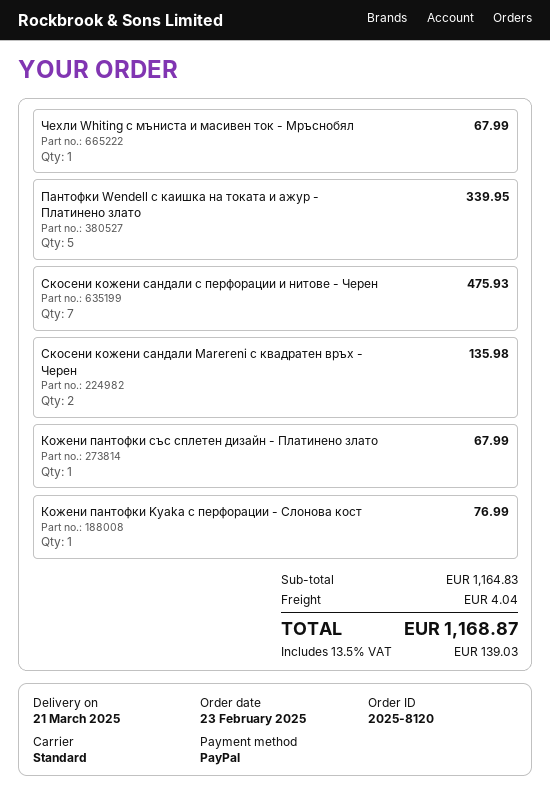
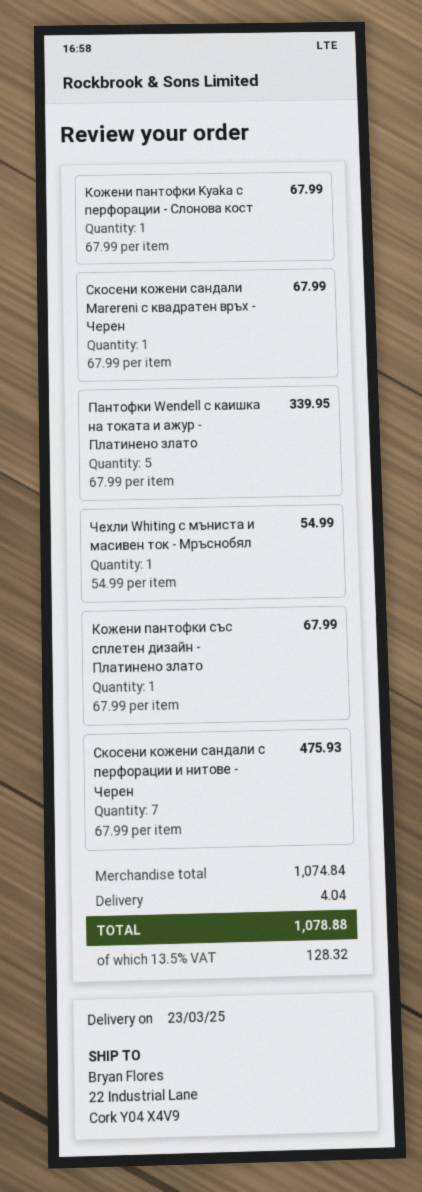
delivery date: 2025-03-21 -> 2025-03-23
Чехли Whiting с мъниста и масивен ток - Мръснобял: 1 for 67.99 -> 1 for 54.99
Скосени кожени сандали Marereni с квадратен връх - Черен: 2 for 135.98 -> 1 for 67.99
Кожени пантофки Kyaka с перфорации - Слонова кост: 1 for 76.99 -> 1 for 67.99
subtotal: 1164.83 -> 1074.84
tax: 13.5% = 139.03 -> 13.5% = 128.32
total: 1168.87 -> 1078.88

